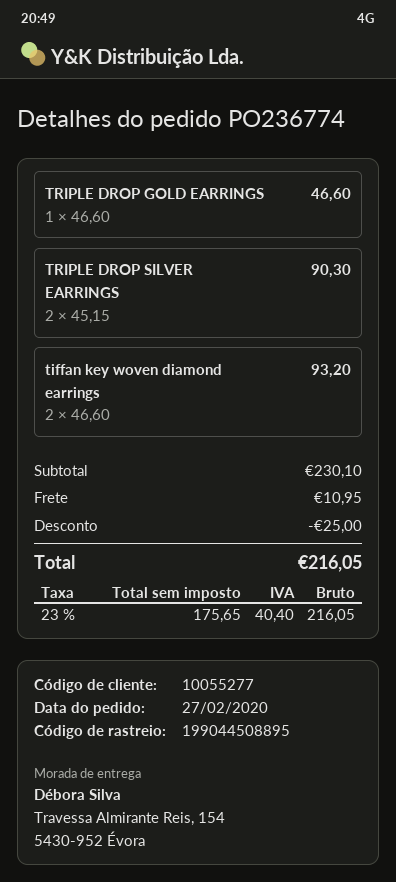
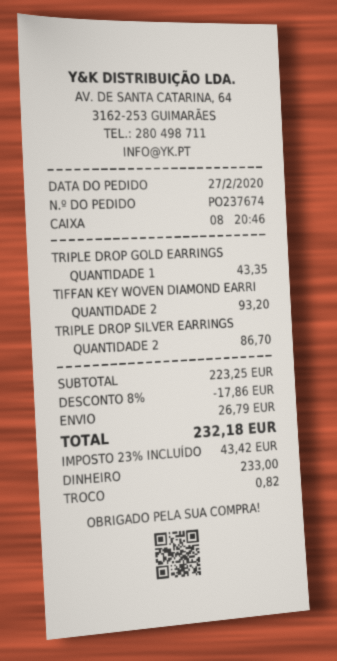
order number: PO236774 -> PO237674
TRIPLE DROP GOLD EARRINGS: 1 for 46.60 -> 1 for 43.35
TRIPLE DROP SILVER EARRINGS: 2 for 90.30 -> 2 for 86.70
subtotal: 230.10 -> 223.25
discount: 25.00 -> 17.86
shipping: 10.95 -> 26.79
tax: 23% = 40.40 -> 23% = 43.42
total: 216.05 -> 232.18

